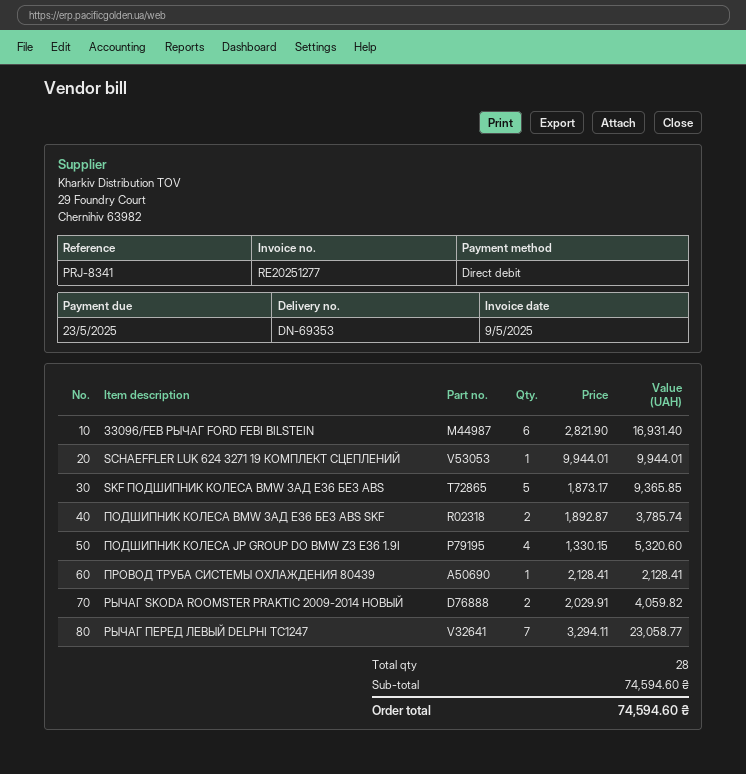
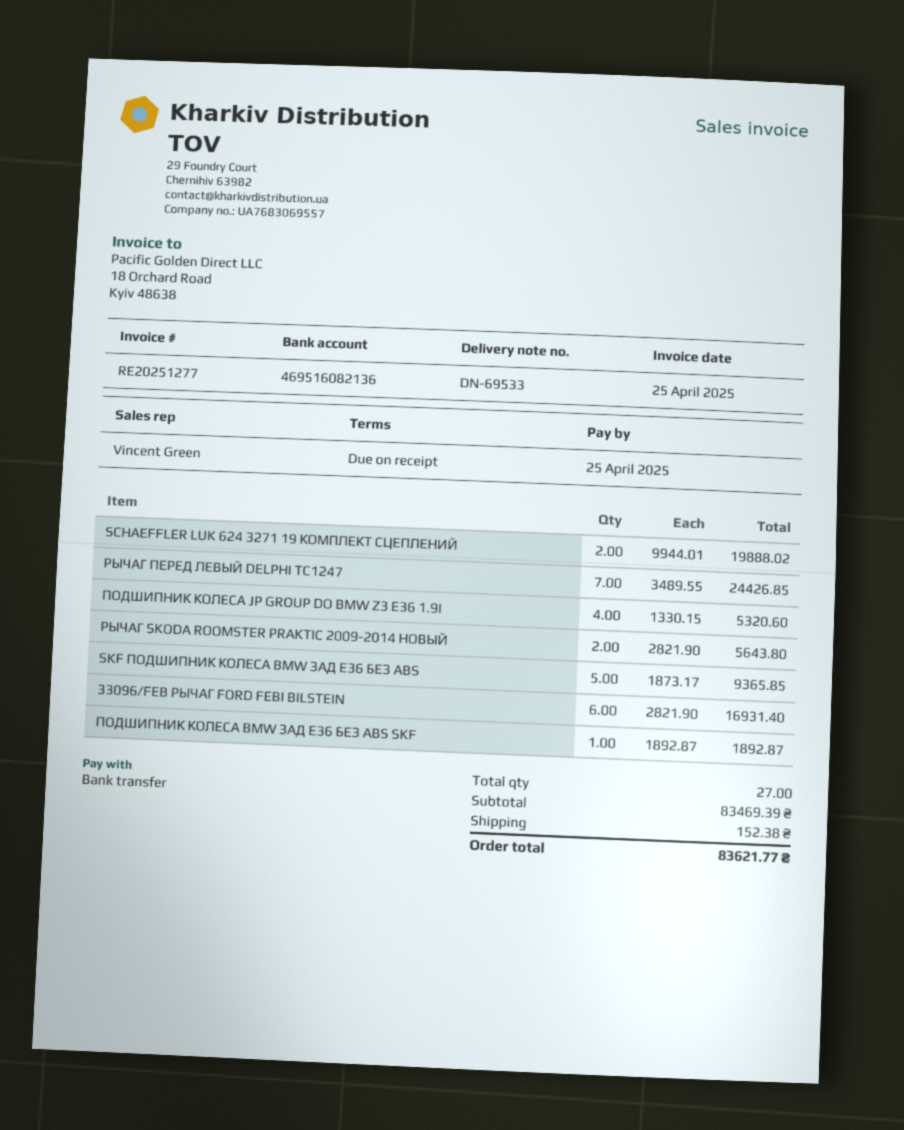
delivery note number: DN-69353 -> DN-69533
invoice date: 2025-05-09 -> 2025-04-25
due date: 2025-05-23 -> 2025-04-25
payment method: direct debit -> bank transfer
SCHAEFFLER LUK 624 3271 19 КОМПЛЕКТ СЦЕПЛЕНИЙ: 1 x 9944.01 = 9944.01 -> 2 x 9944.01 = 19888.02
ПОДШИПНИК КОЛЕСА BMW ЗАД E36 БЕЗ ABS SKF: 2 x 1892.87 = 3785.74 -> 1 x 1892.87 = 1892.87
ПРОВОД ТРУБА СИСТЕМЫ ОХЛАЖДЕНИЯ 80439: 1 x 2128.41 = 2128.41 -> none
РЫЧАГ SKODA ROOMSTER PRAKTIC 2009-2014 НОВЫЙ: 2 x 2029.91 = 4059.82 -> 2 x 2821.90 = 5643.80
РЫЧАГ ПЕРЕД ЛЕВЫЙ DELPHI TC1247: 7 x 3294.11 = 23058.77 -> 7 x 3489.55 = 24426.85
total quantity: 28 -> 27
subtotal: 74594.60 -> 83469.39
shipping: none -> 152.38
total: 74594.60 -> 83621.77

